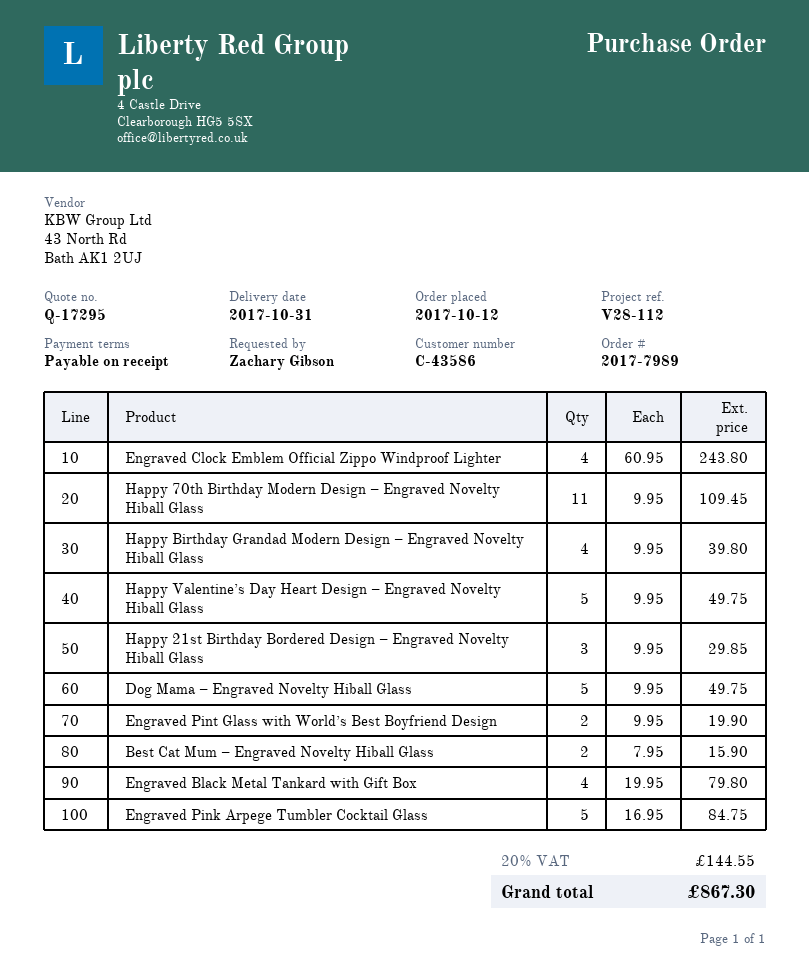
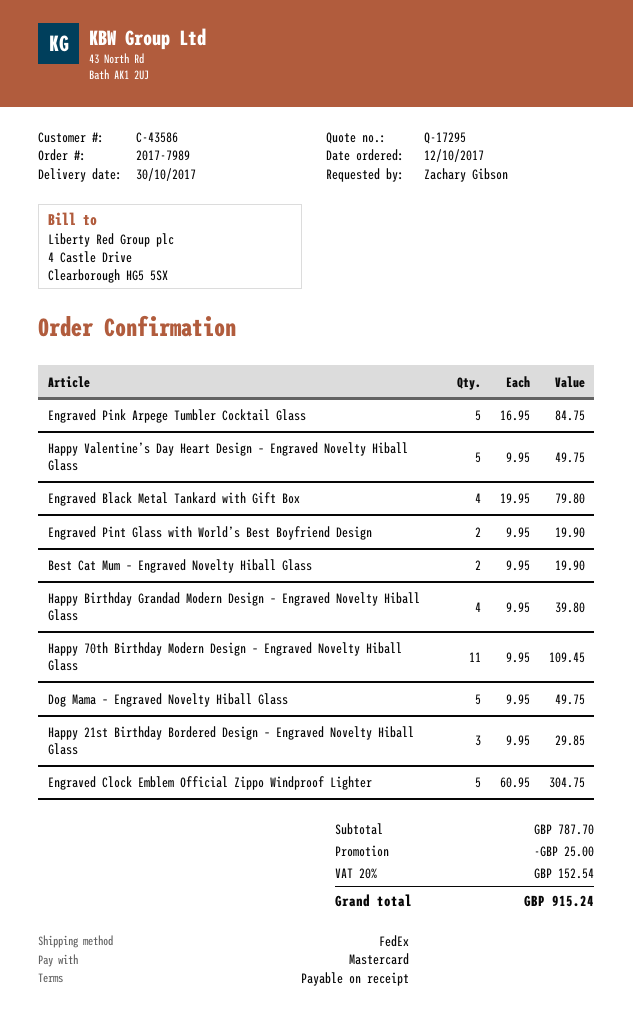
delivery date: 2017-10-31 -> 2017-10-30
Engraved Clock Emblem Official Zippo Windproof Lighter: 4 x 60.95 = 243.80 -> 5 x 60.95 = 304.75
Best Cat Mum – Engraved Novelty Hiball Glass: 2 x 7.95 = 15.90 -> 2 x 9.95 = 19.90
discount: none -> 25.00
tax: 20% = 144.55 -> 20% = 152.54
total: 867.30 -> 915.24

